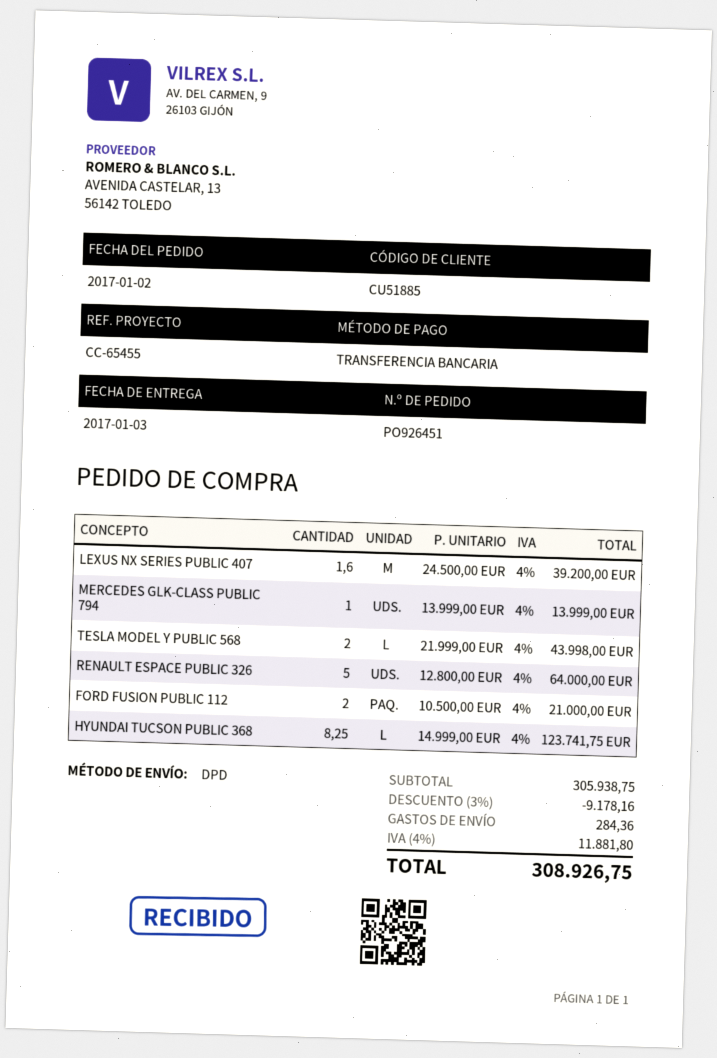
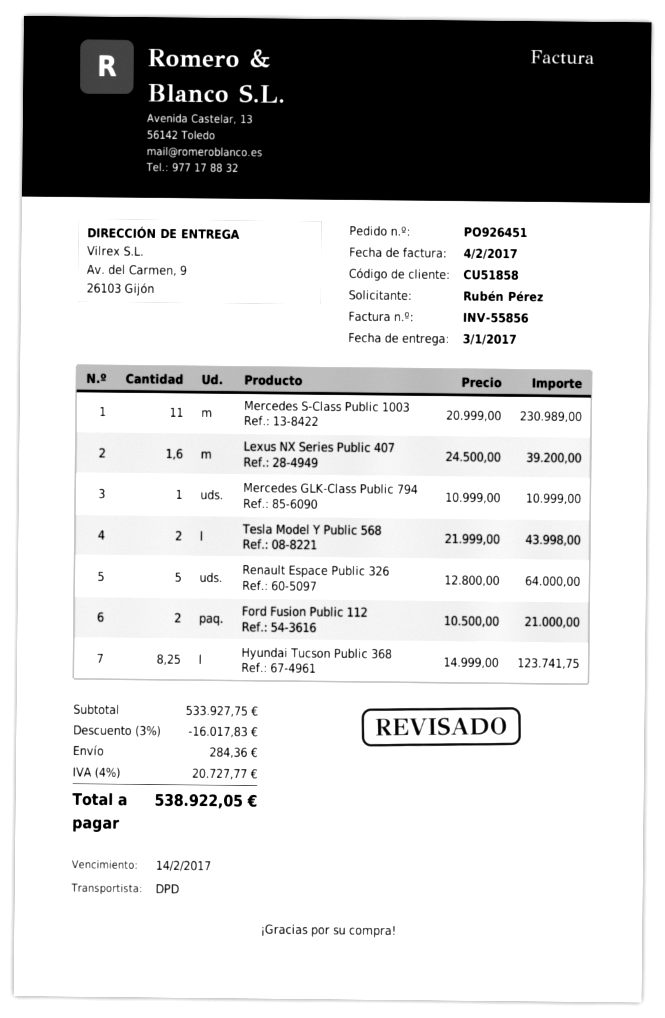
customer number: CU51885 -> CU51858
MERCEDES GLK-CLASS PUBLIC 794: 1 x 13999.00 = 13999.00 -> 1 x 10999.00 = 10999.00
Mercedes S-Class Public 1003: none -> 11 x 20999.00 = 230989.00
subtotal: 305938.75 -> 533927.75
discount: 3% = 9178.16 -> 3% = 16017.83
tax: 4% = 11881.80 -> 4% = 20727.77
total: 308926.75 -> 538922.05

